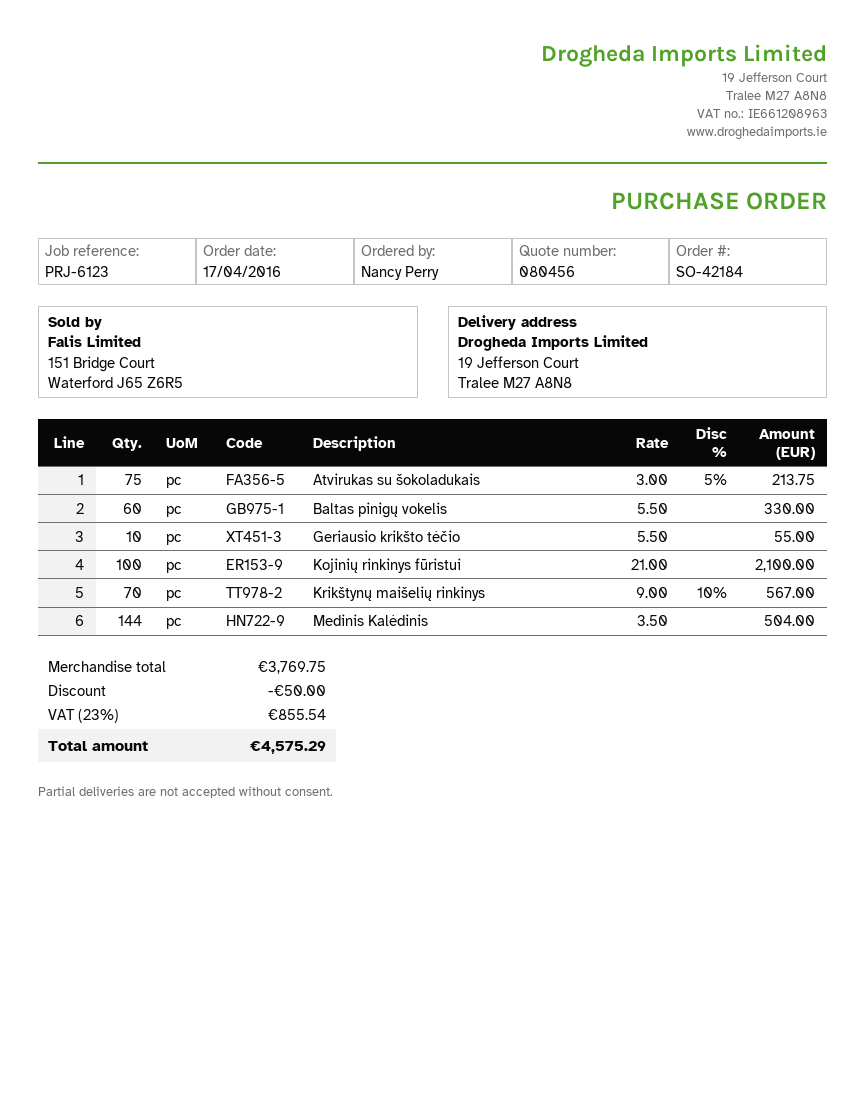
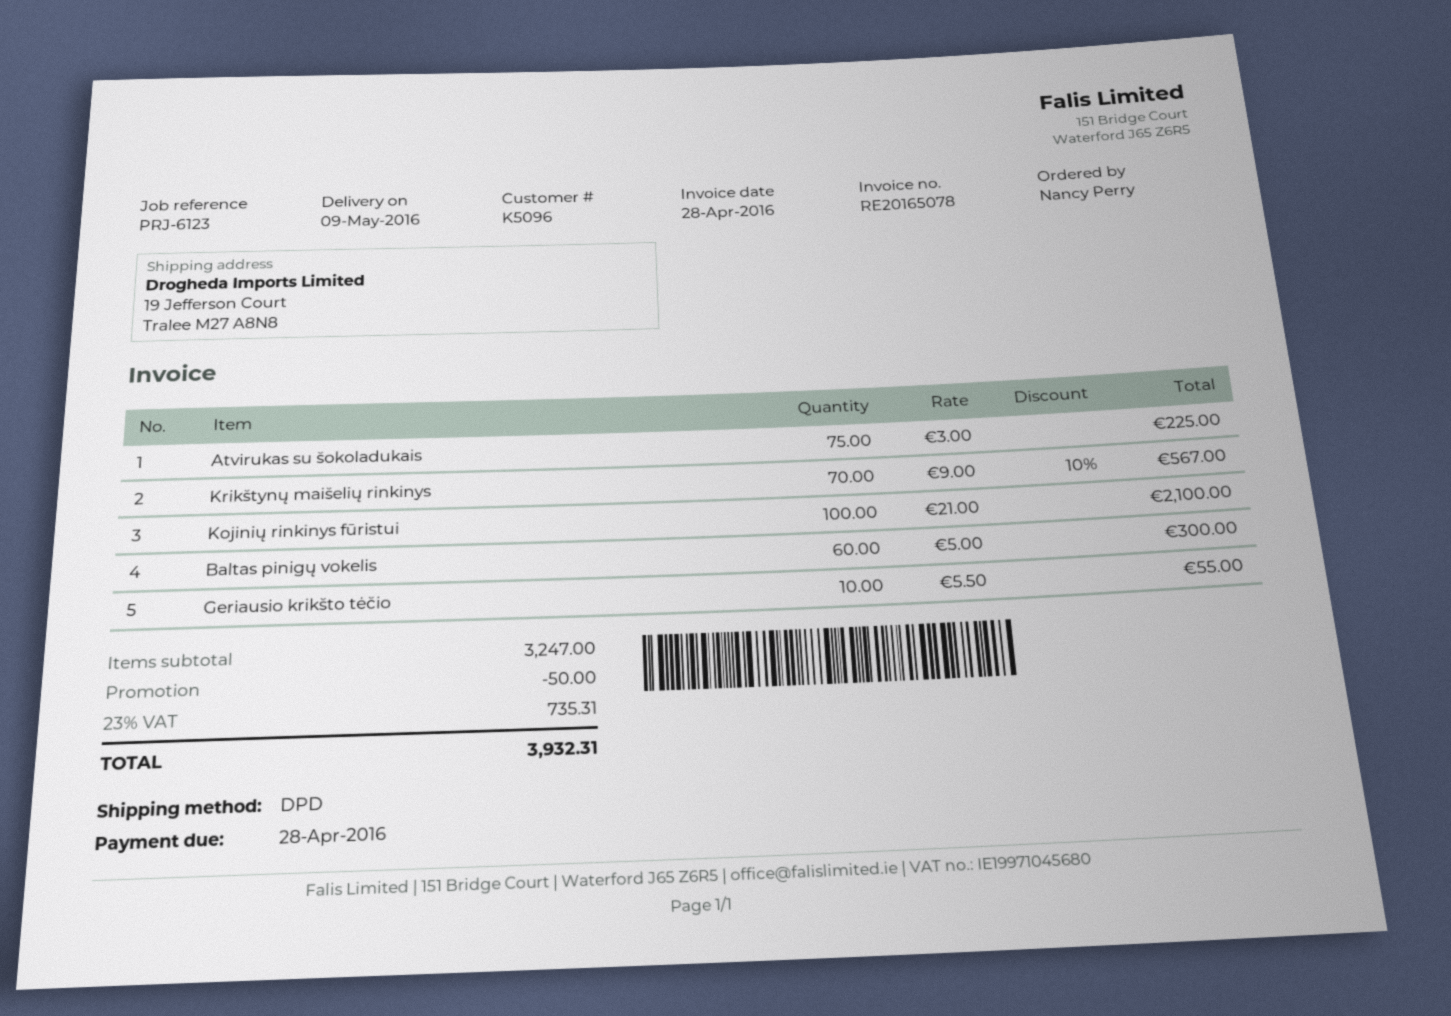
Atvirukas su šokoladukais: 75 x 3.00 - 5% = 213.75 -> 75 x 3.00 = 225.00
Baltas pinigų vokelis: 60 x 5.50 = 330.00 -> 60 x 5.00 = 300.00
Medinis Kalėdinis: 144 x 3.50 = 504.00 -> none
subtotal: 3769.75 -> 3247.00
tax: 23% = 855.54 -> 23% = 735.31
total: 4575.29 -> 3932.31

